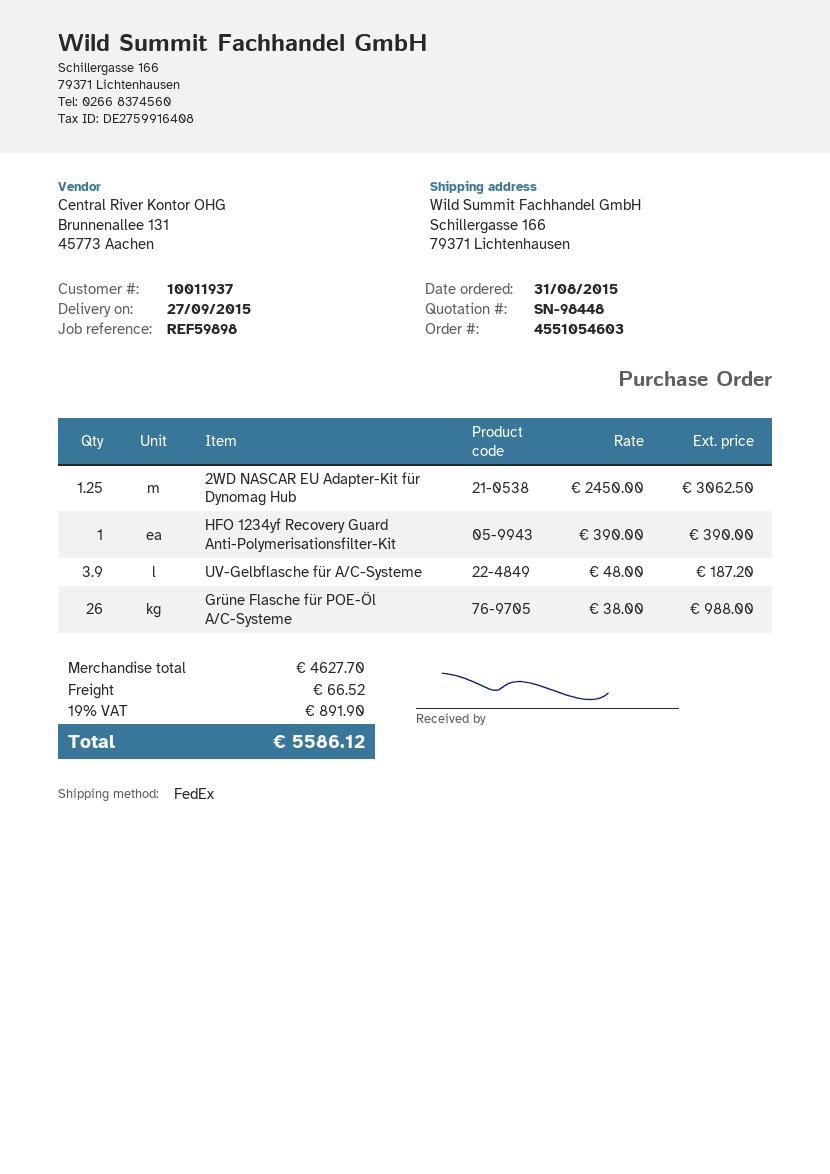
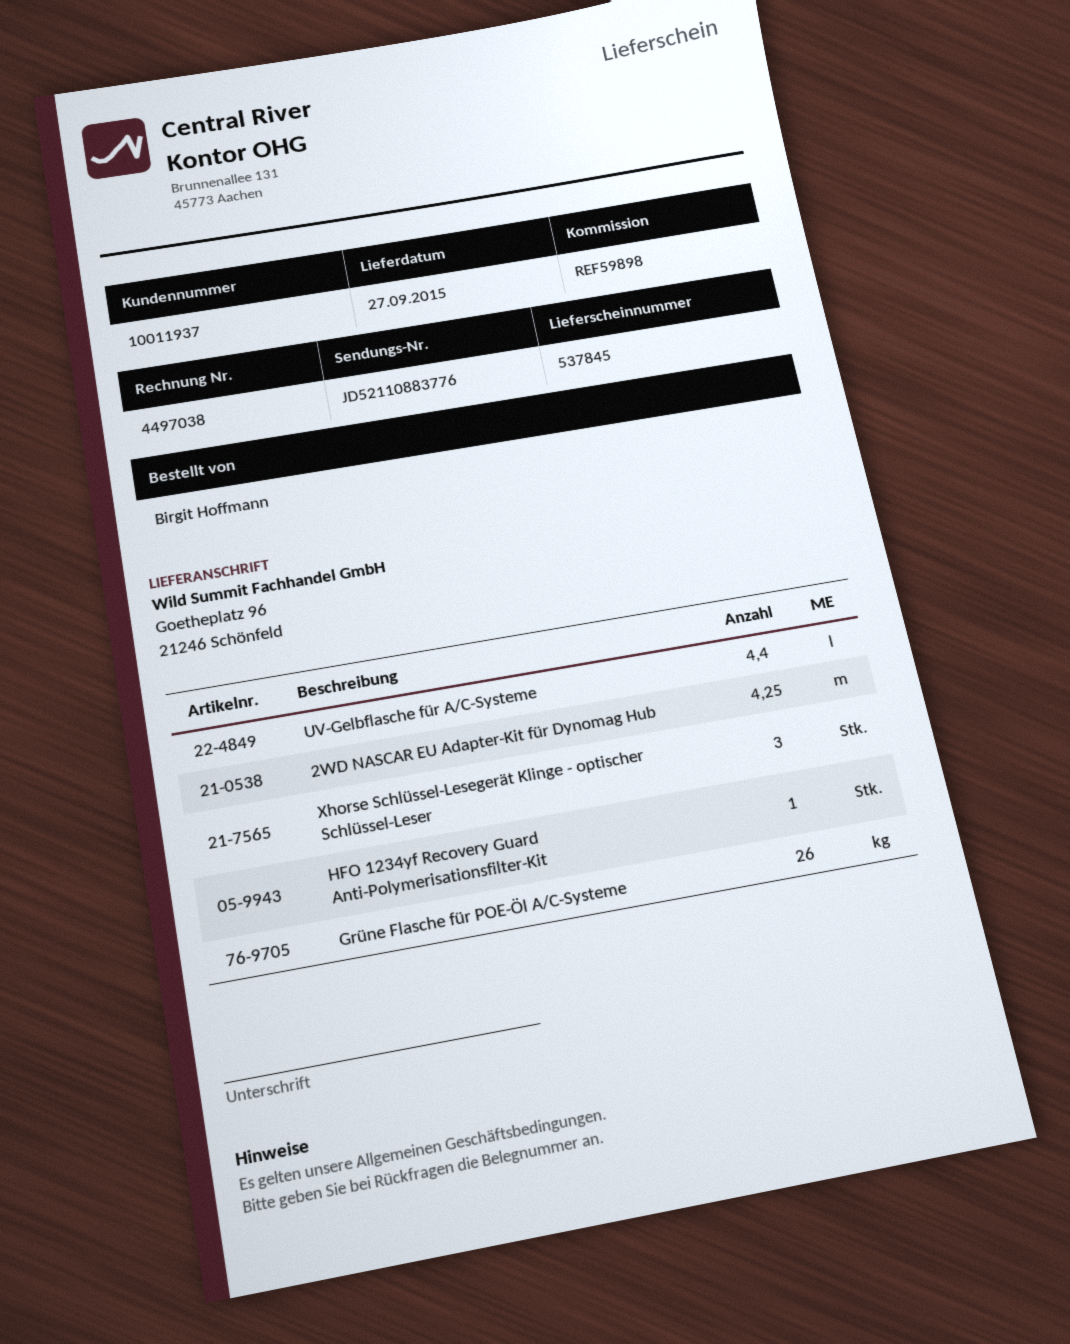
ship to: Schillergasse 166, 79371 Lichtenhausen -> Goetheplatz 96, 21246 Schönfeld
2WD NASCAR EU Adapter-Kit für Dynomag Hub: 1.25 -> 4.25
UV-Gelbflasche für A/C-Systeme: 3.9 -> 4.4
Xhorse Schlüssel-Lesegerät Klinge - optischer Schlüssel-Leser: none -> 3

